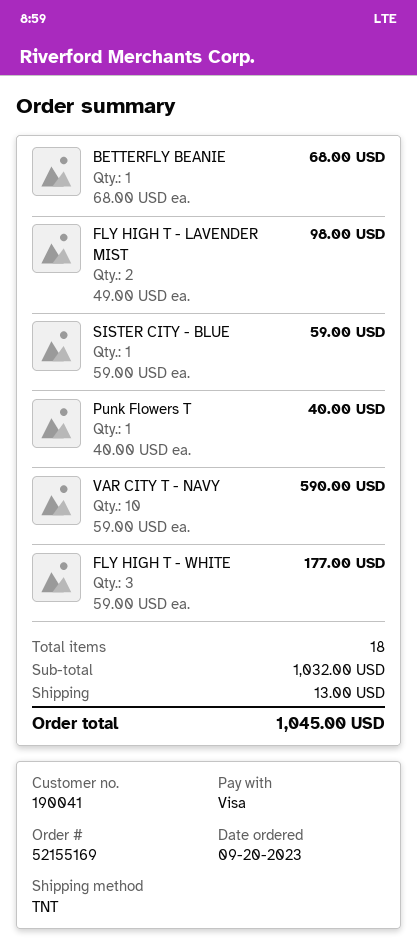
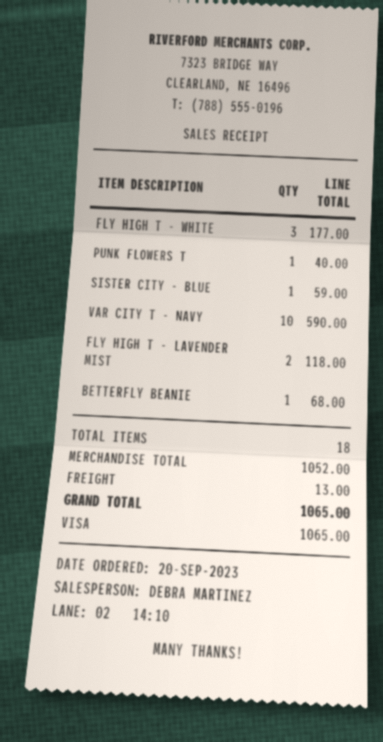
FLY HIGH T - LAVENDER MIST: 2 for 98.00 -> 2 for 118.00
subtotal: 1032.00 -> 1052.00
total: 1045.00 -> 1065.00

